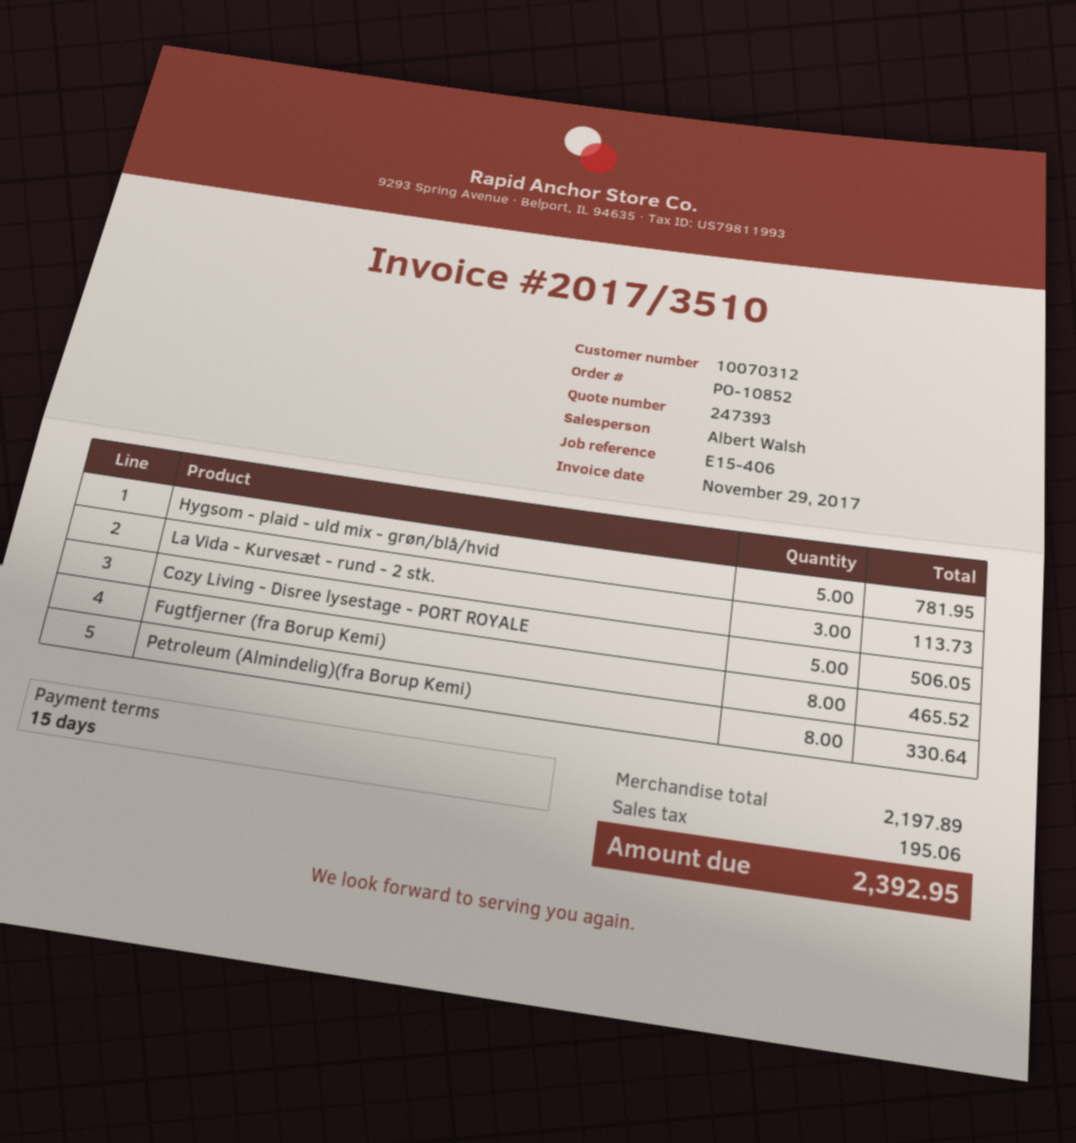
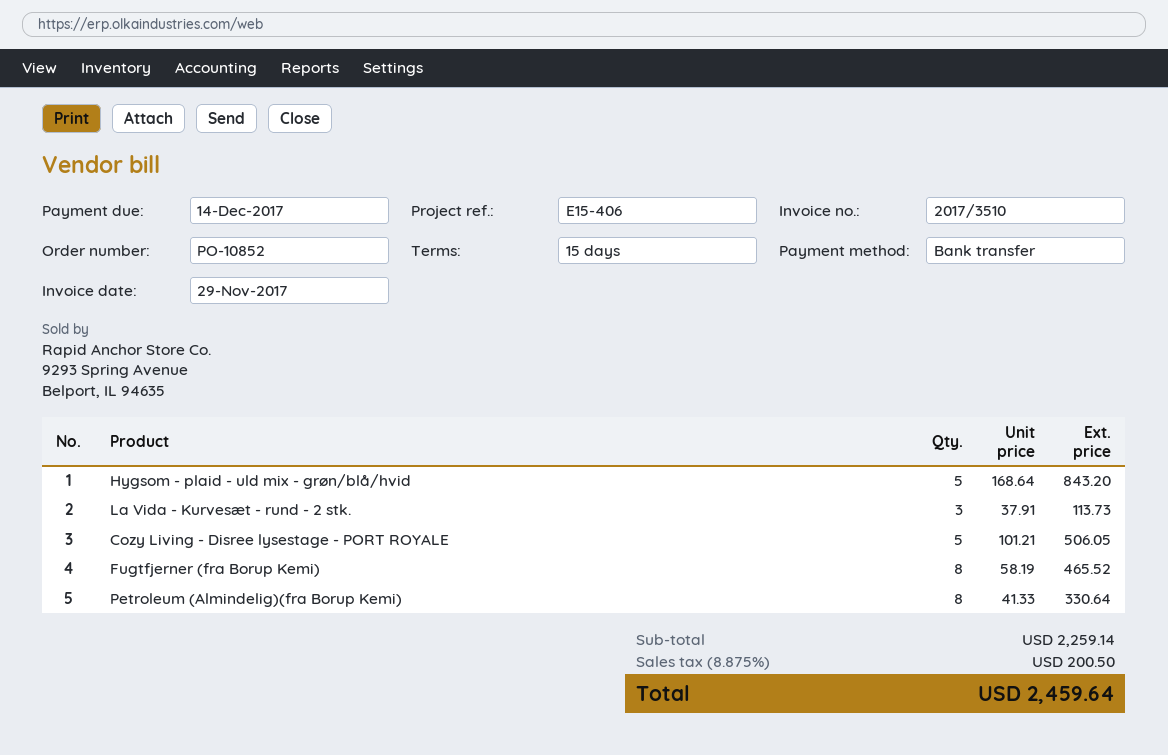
Hygsom - plaid - uld mix - grøn/blå/hvid: 5 for 781.95 -> 5 for 843.20
subtotal: 2197.89 -> 2259.14
tax: 195.06 -> 200.50
total: 2392.95 -> 2459.64

